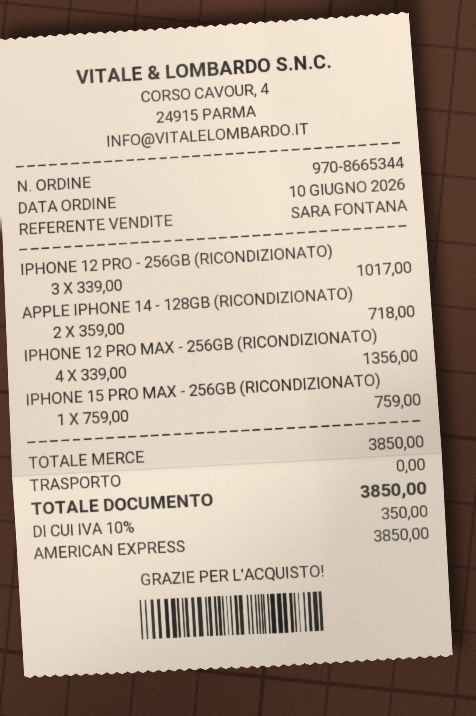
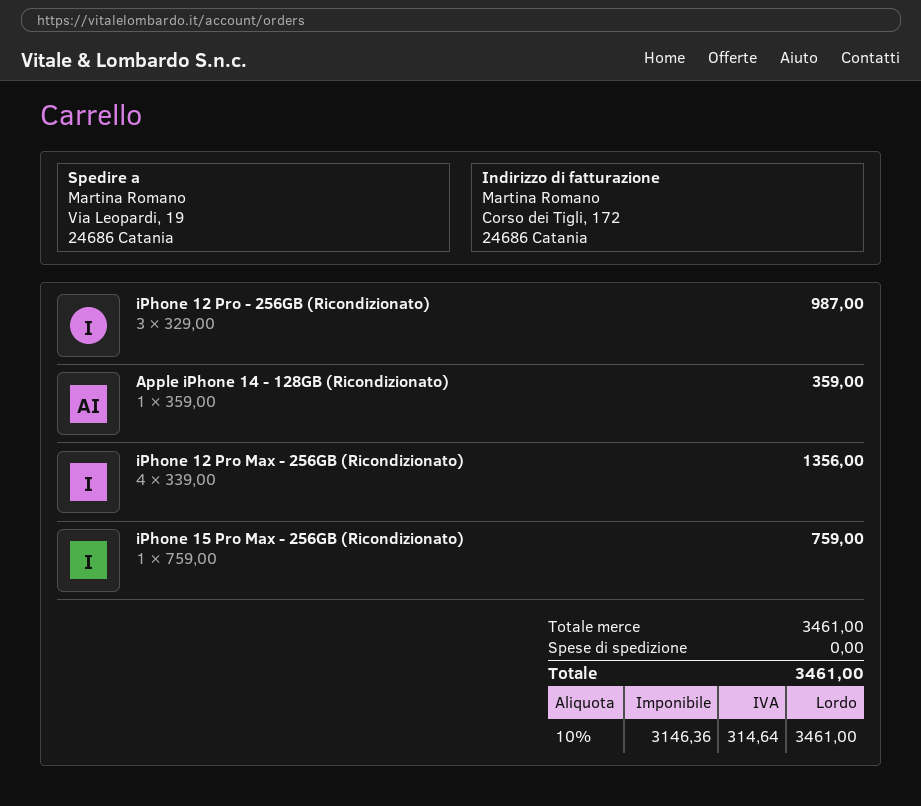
IPHONE 12 PRO - 256GB (RICONDIZIONATO): 3 x 339.00 = 1017.00 -> 3 x 329.00 = 987.00
APPLE IPHONE 14 - 128GB (RICONDIZIONATO): 2 x 359.00 = 718.00 -> 1 x 359.00 = 359.00
subtotal: 3850.00 -> 3461.00
tax: 10% = 350.00 -> 10% = 314.64
total: 3850.00 -> 3461.00

